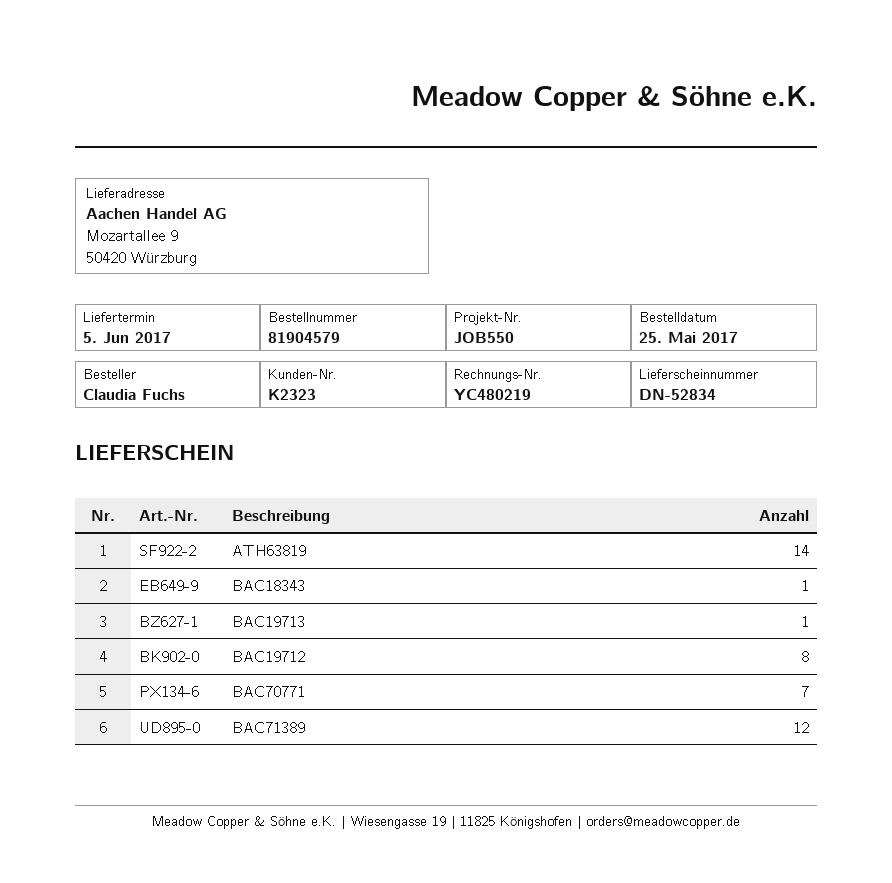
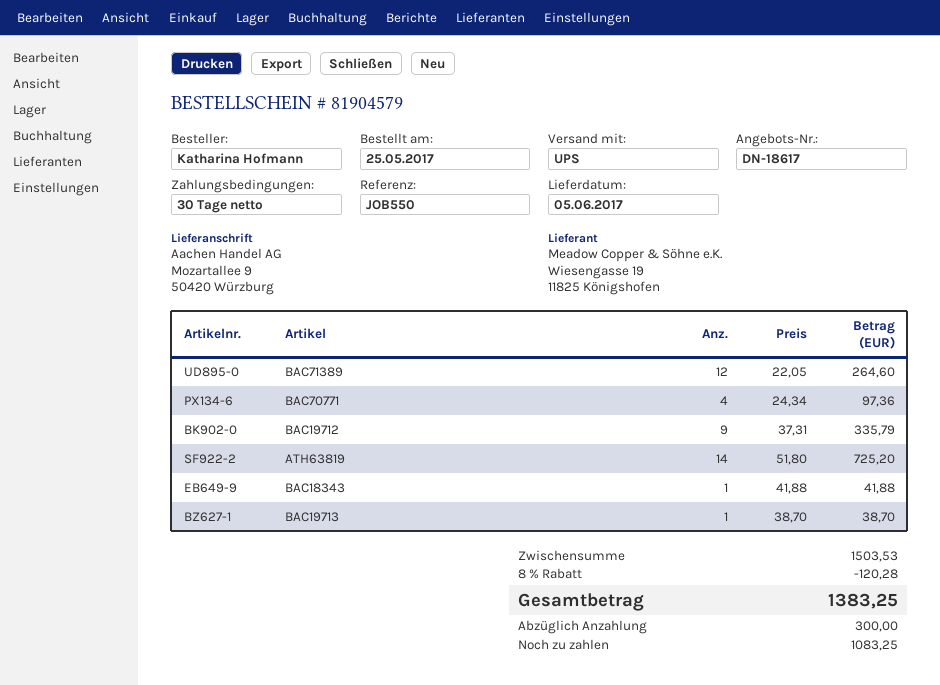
ordered by: Claudia Fuchs -> Katharina Hofmann
BAC19712: 8 -> 9
BAC70771: 7 -> 4

